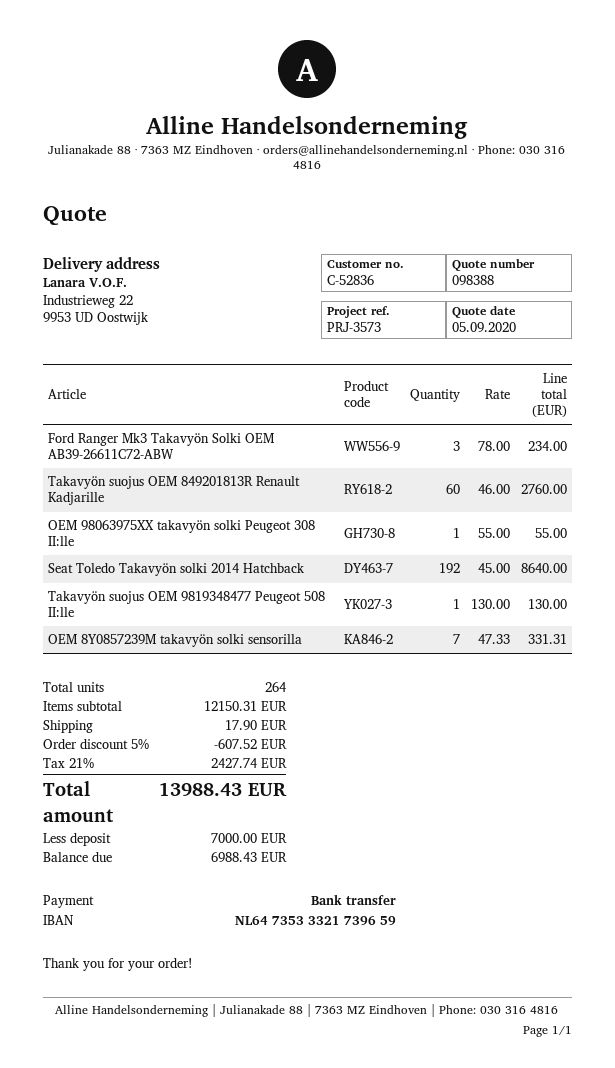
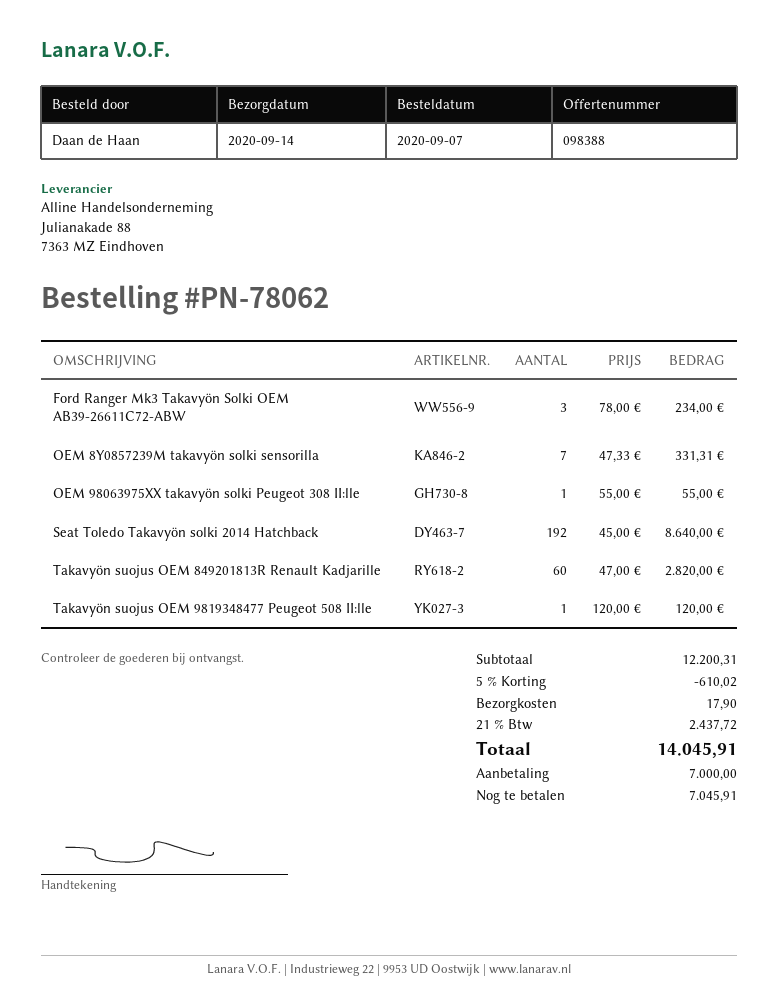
Takavyön suojus OEM 849201813R Renault Kadjarille: 60 x 46.00 = 2760.00 -> 60 x 47.00 = 2820.00
Takavyön suojus OEM 9819348477 Peugeot 508 II:lle: 1 x 130.00 = 130.00 -> 1 x 120.00 = 120.00
subtotal: 12150.31 -> 12200.31
discount: 5% = 607.52 -> 5% = 610.02
tax: 21% = 2427.74 -> 21% = 2437.72
total: 13988.43 -> 14045.91
balance: 6988.43 -> 7045.91

